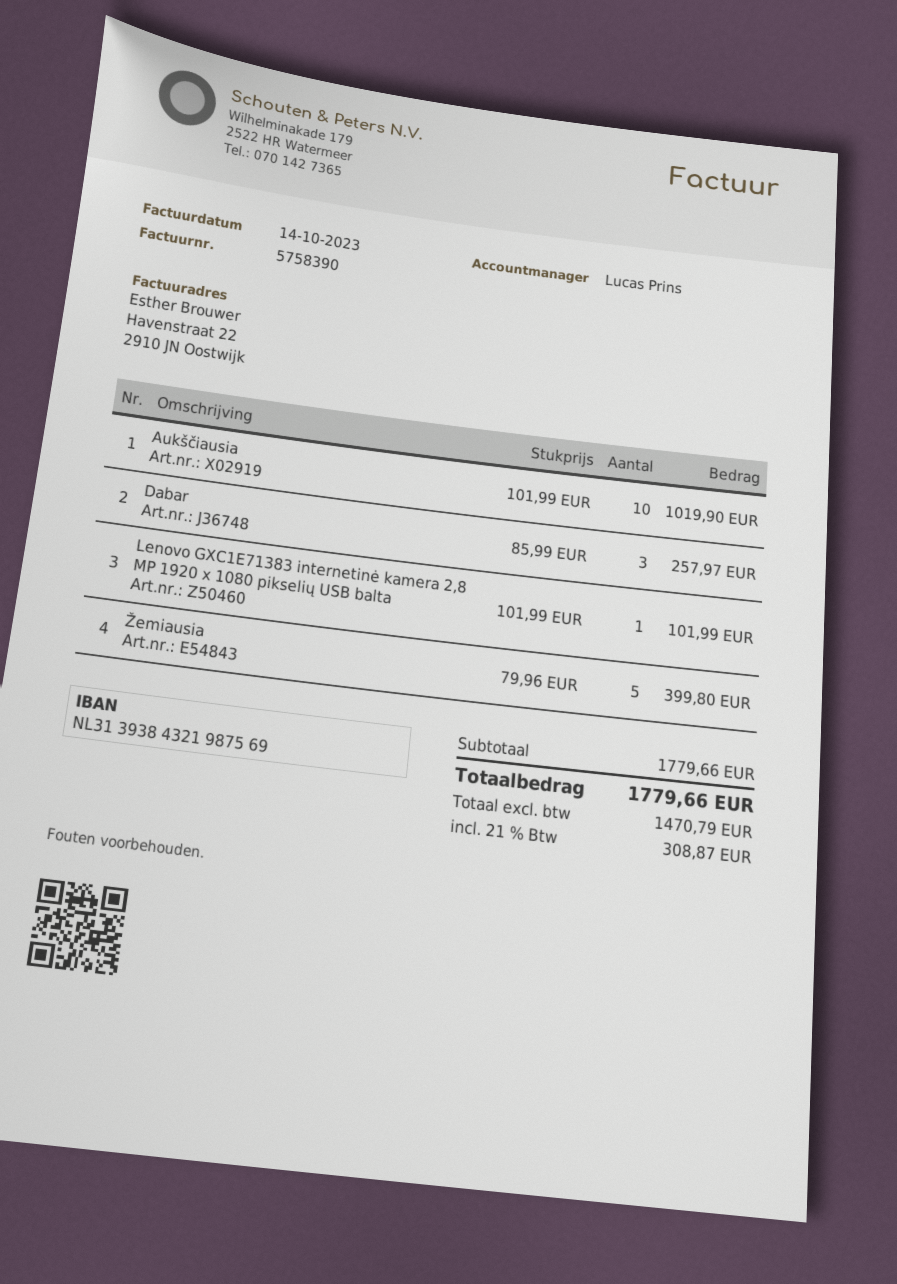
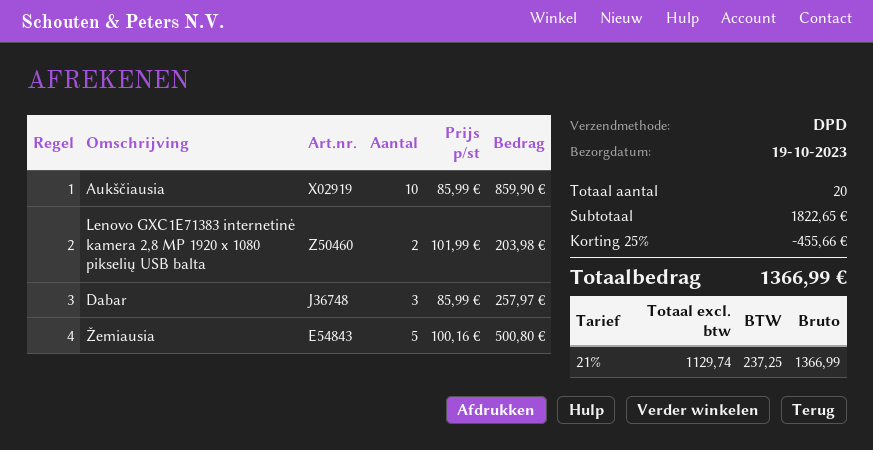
Aukščiausia: 10 x 101.99 = 1019.90 -> 10 x 85.99 = 859.90
Lenovo GXC1E71383 internetinė kamera 2,8 MP 1920 x 1080 pikselių USB balta: 1 x 101.99 = 101.99 -> 2 x 101.99 = 203.98
Žemiausia: 5 x 79.96 = 399.80 -> 5 x 100.16 = 500.80
subtotal: 1779.66 -> 1822.65
discount: none -> 25% = 455.66
net: 1470.79 -> 1129.74
tax: 21% = 308.87 -> 21% = 237.25
total: 1779.66 -> 1366.99

